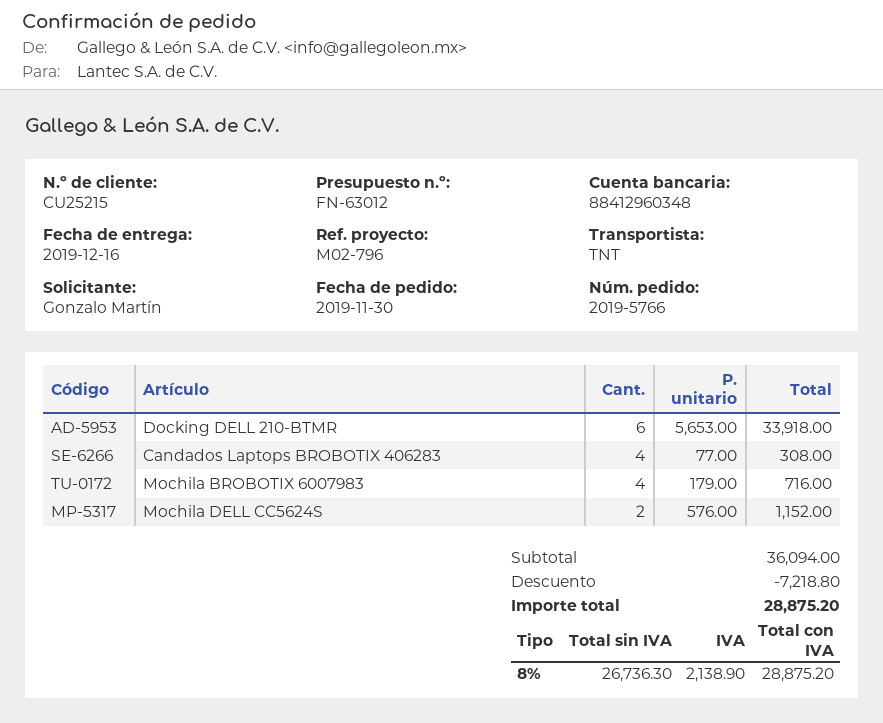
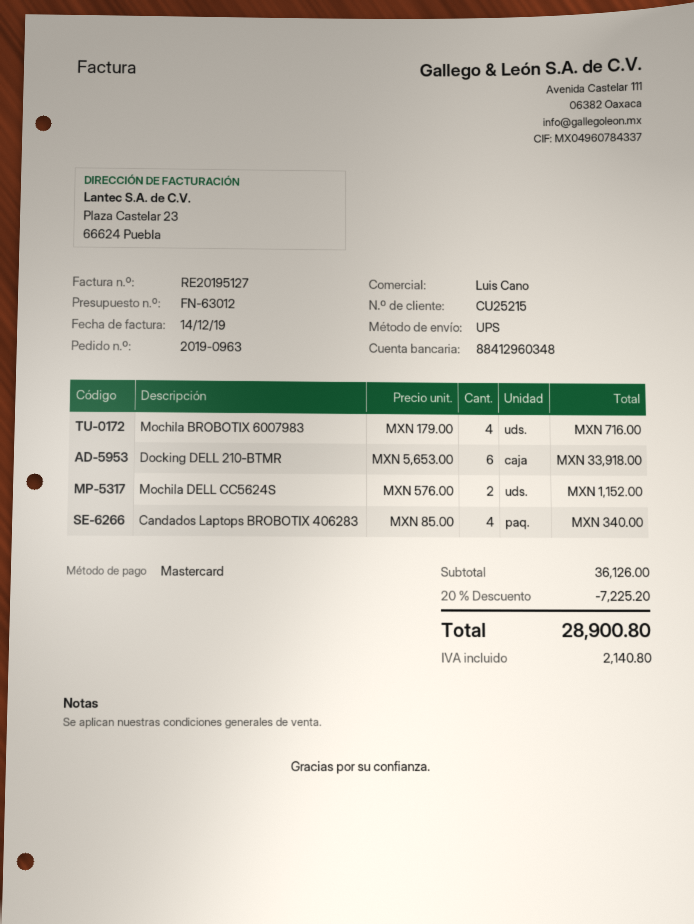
order number: 2019-5766 -> 2019-0963
shipping method: TNT -> UPS
Candados Laptops BROBOTIX 406283: 4 x 77.00 = 308.00 -> 4 x 85.00 = 340.00
subtotal: 36094.00 -> 36126.00
discount: 7218.80 -> 7225.20
tax: 2138.90 -> 2140.80
total: 28875.20 -> 28900.80

